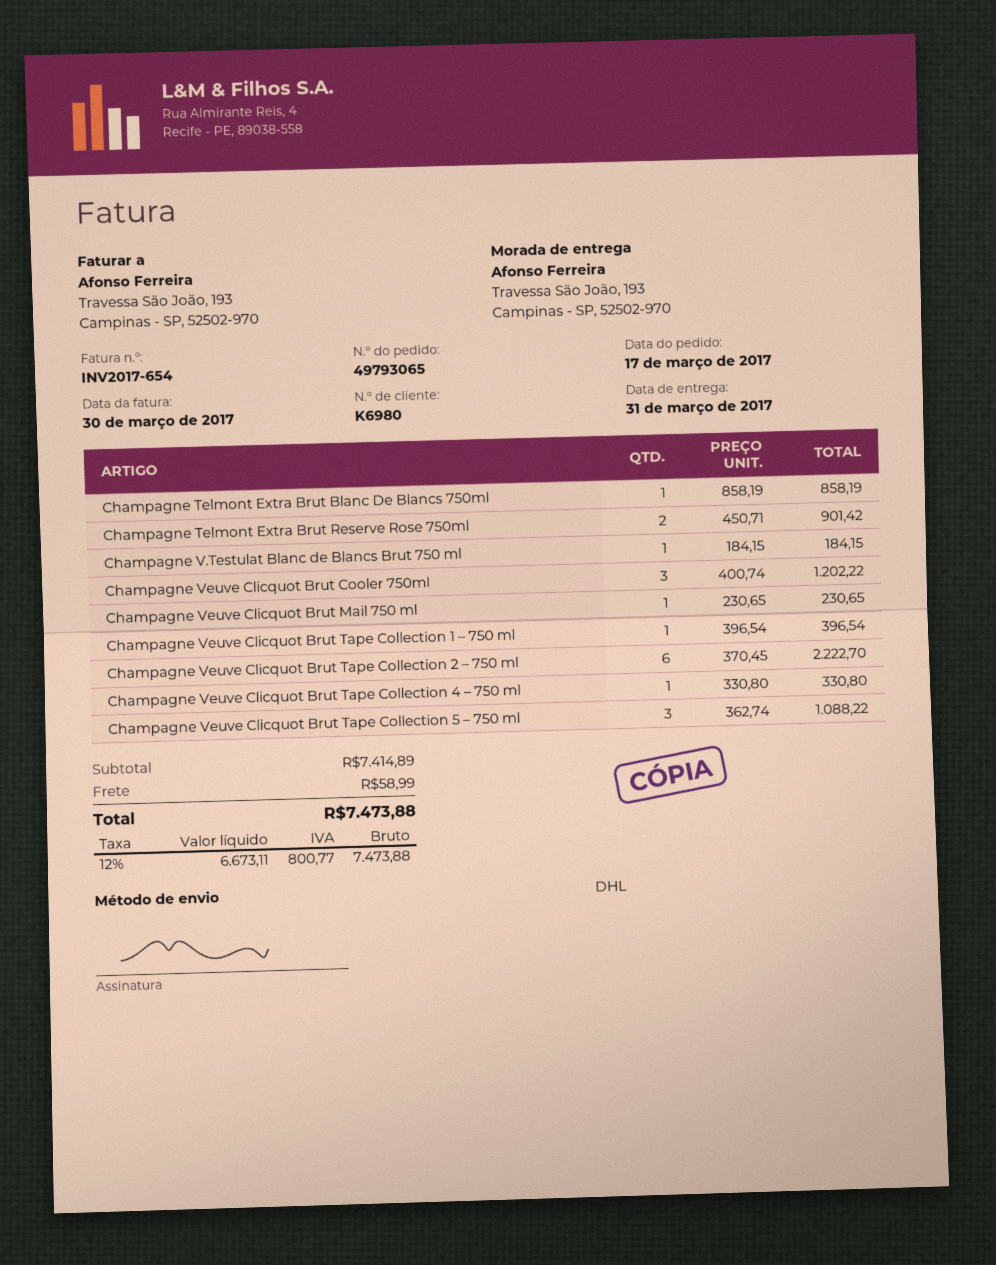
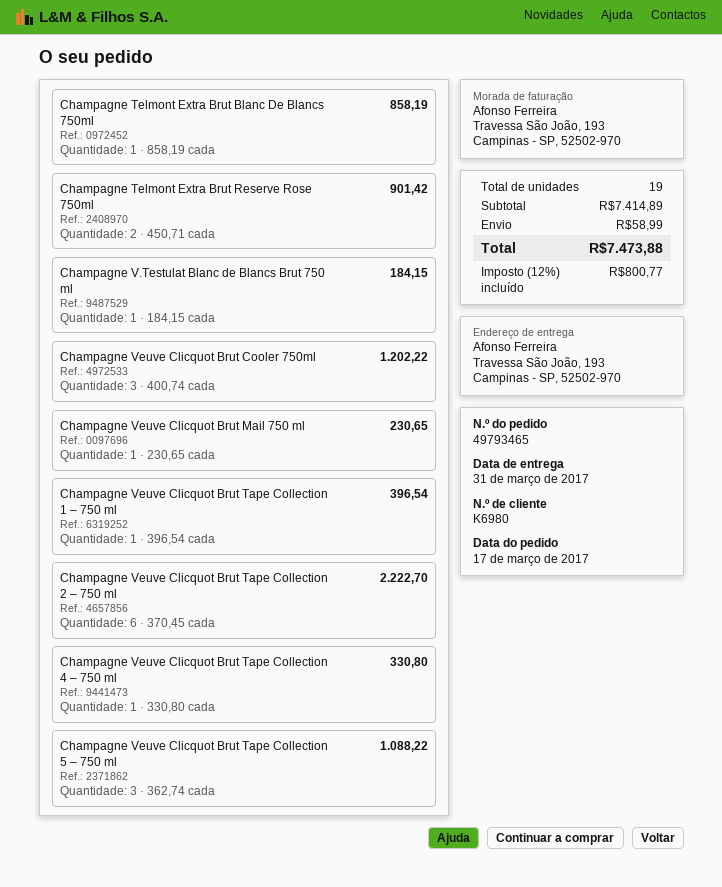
order number: 49793065 -> 49793465

